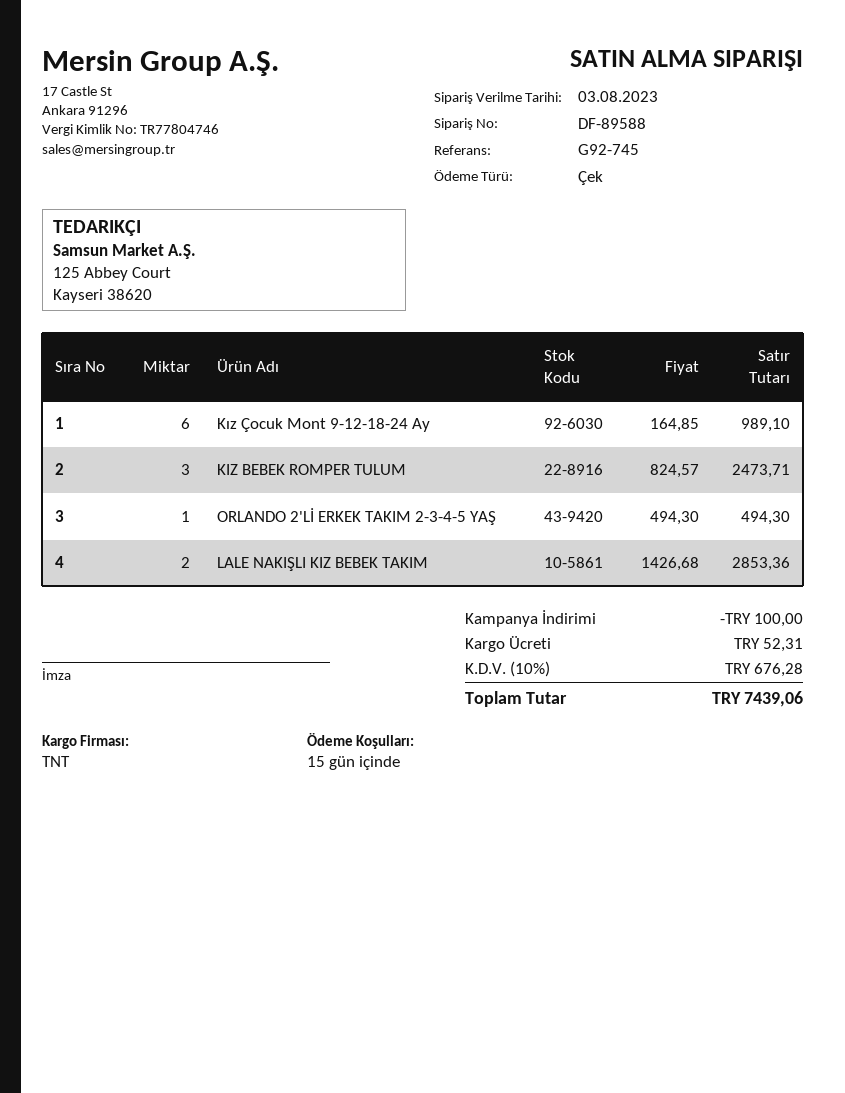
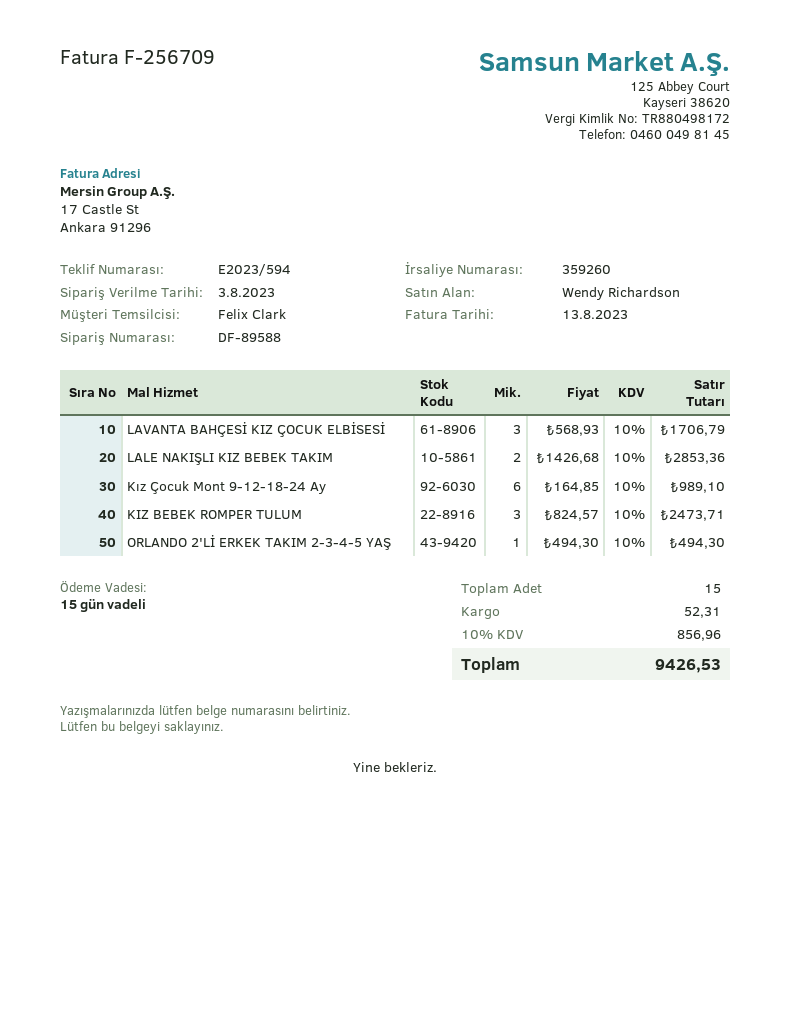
LAVANTA BAHÇESİ KIZ ÇOCUK ELBİSESİ: none -> 3 x 568.93 = 1706.79
discount: 100.00 -> none
tax: 10% = 676.28 -> 10% = 856.96
total: 7439.06 -> 9426.53

